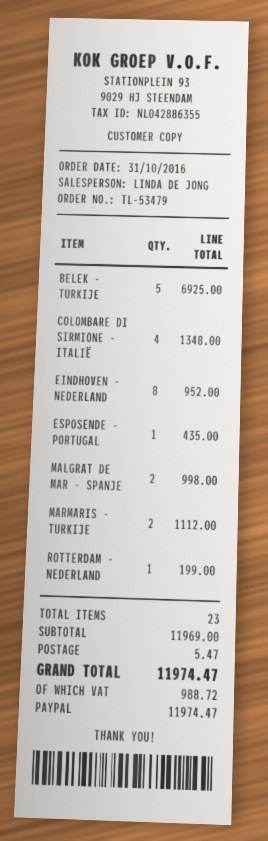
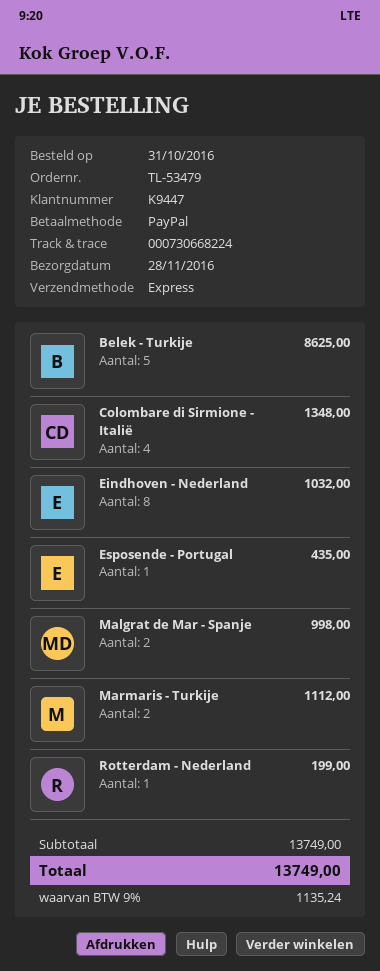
BELEK - TURKIJE: 5 for 6925.00 -> 5 for 8625.00
EINDHOVEN - NEDERLAND: 8 for 952.00 -> 8 for 1032.00
subtotal: 11969.00 -> 13749.00
shipping: 5.47 -> none
tax: 988.72 -> 1135.24
total: 11974.47 -> 13749.00

